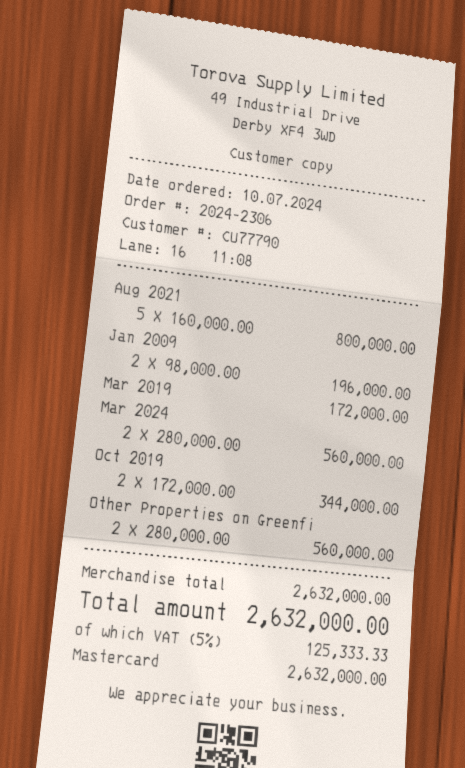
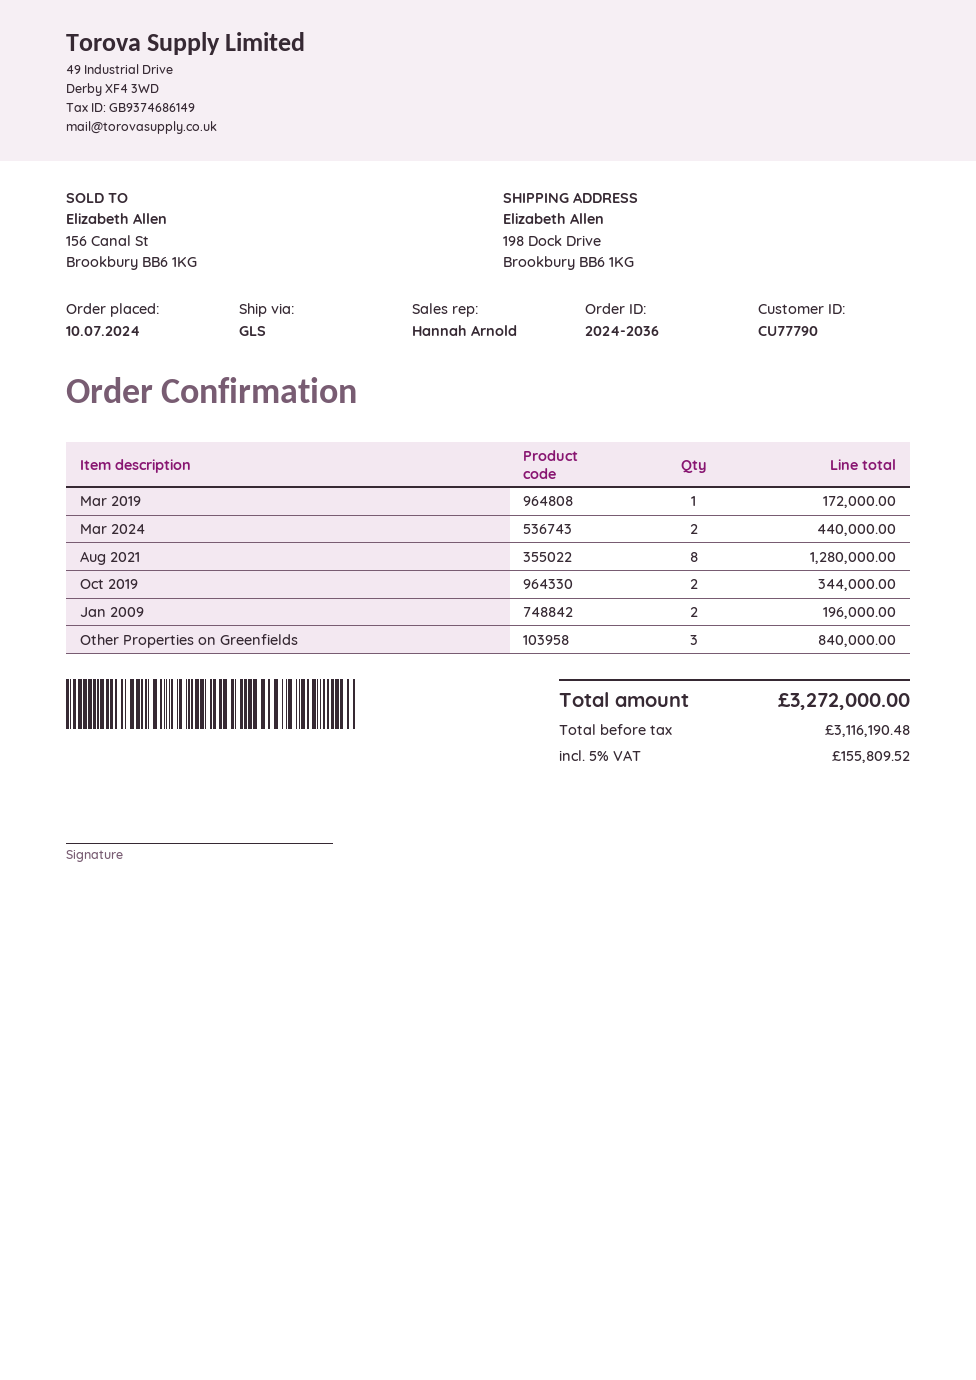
order number: 2024-2306 -> 2024-2036
Aug 2021: 5 for 800000.00 -> 8 for 1280000.00
Mar 2024: 2 for 560000.00 -> 2 for 440000.00
Other Properties on Greenfi: 2 for 560000.00 -> 3 for 840000.00
tax: 5% = 125333.33 -> 5% = 155809.52
total: 2632000.00 -> 3272000.00

